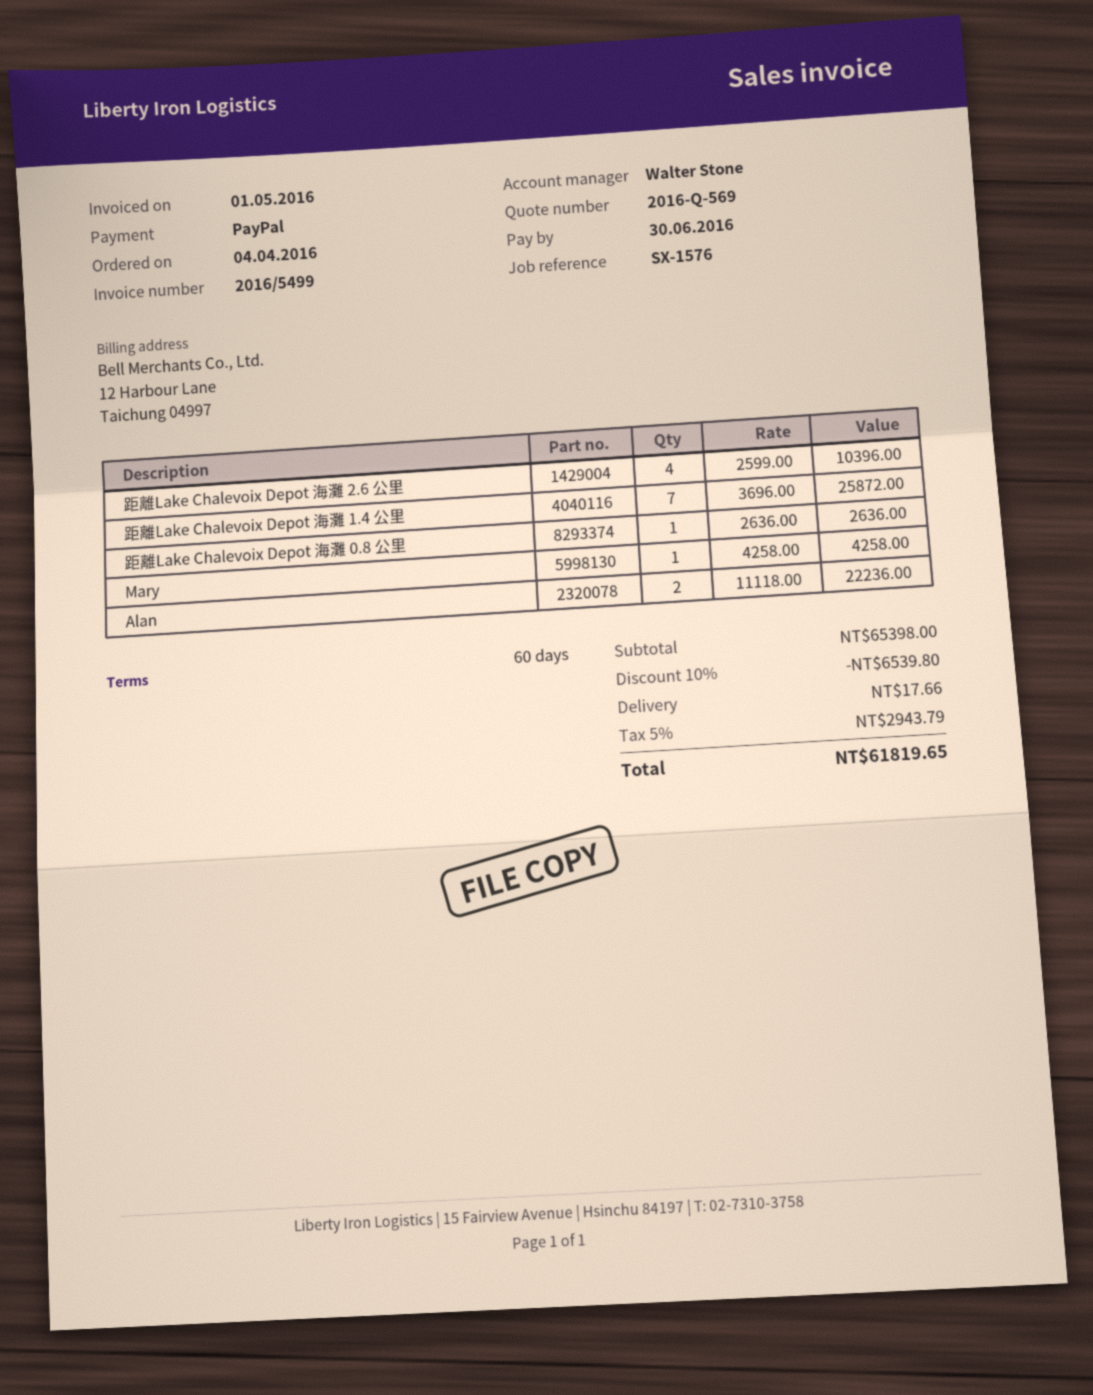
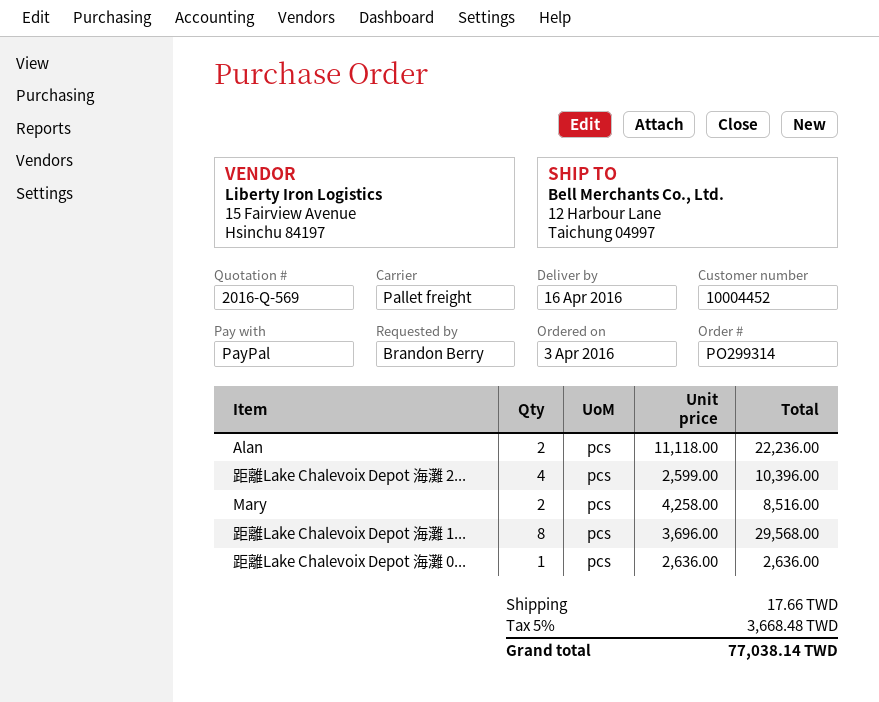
order date: 2016-04-04 -> 2016-04-03
距離Lake Chalevoix Depot 海灘 1.4 公里: 7 x 3696.00 = 25872.00 -> 8 x 3696.00 = 29568.00
Mary: 1 x 4258.00 = 4258.00 -> 2 x 4258.00 = 8516.00
discount: 10% = 6539.80 -> none
tax: 5% = 2943.79 -> 5% = 3668.48
total: 61819.65 -> 77038.14

